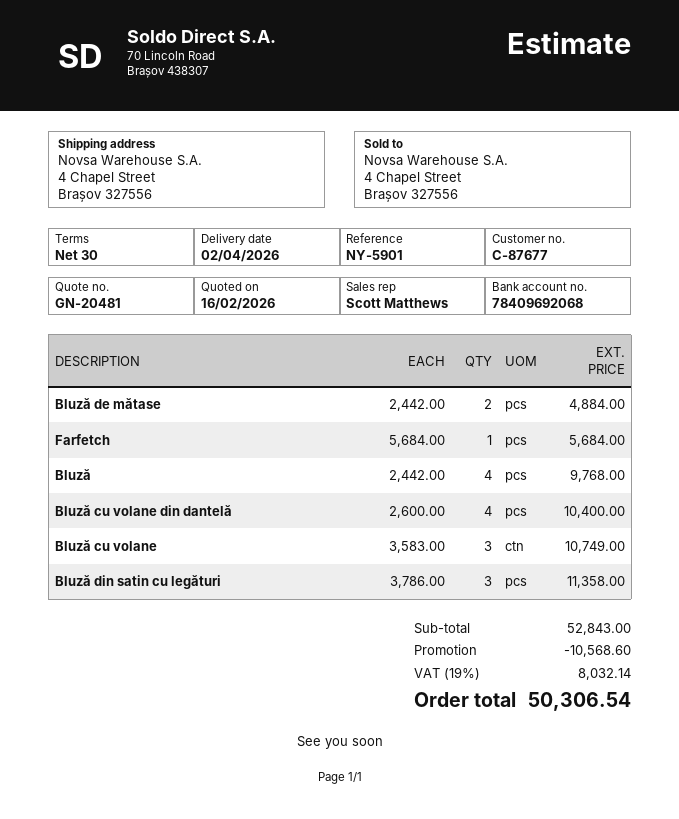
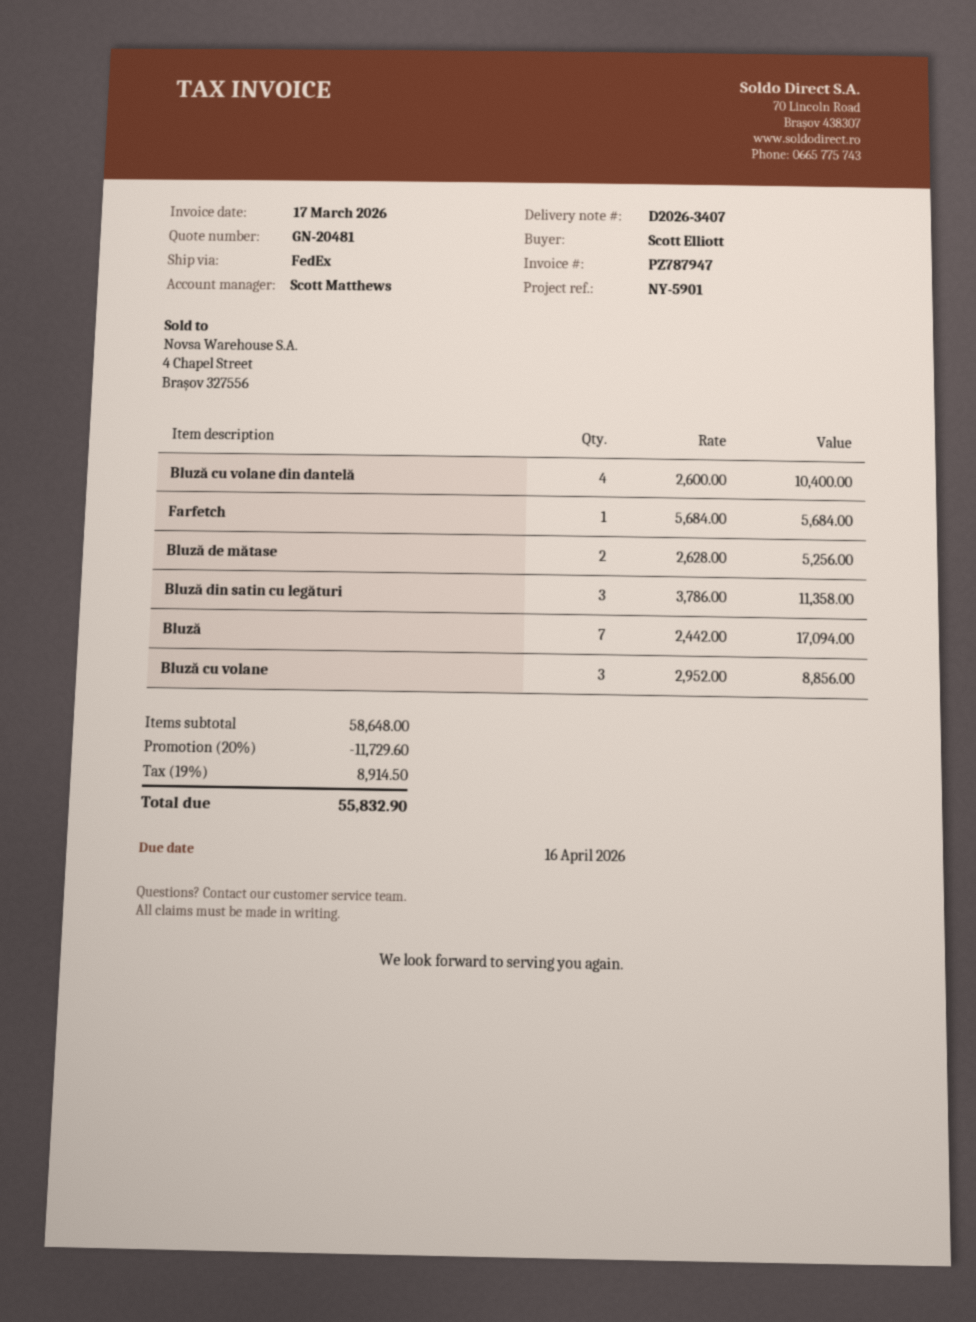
Bluză de mătase: 2 x 2442.00 = 4884.00 -> 2 x 2628.00 = 5256.00
Bluză: 4 x 2442.00 = 9768.00 -> 7 x 2442.00 = 17094.00
Bluză cu volane: 3 x 3583.00 = 10749.00 -> 3 x 2952.00 = 8856.00
subtotal: 52843.00 -> 58648.00
discount: 10568.60 -> 11729.60
tax: 19% = 8032.14 -> 19% = 8914.50
total: 50306.54 -> 55832.90

